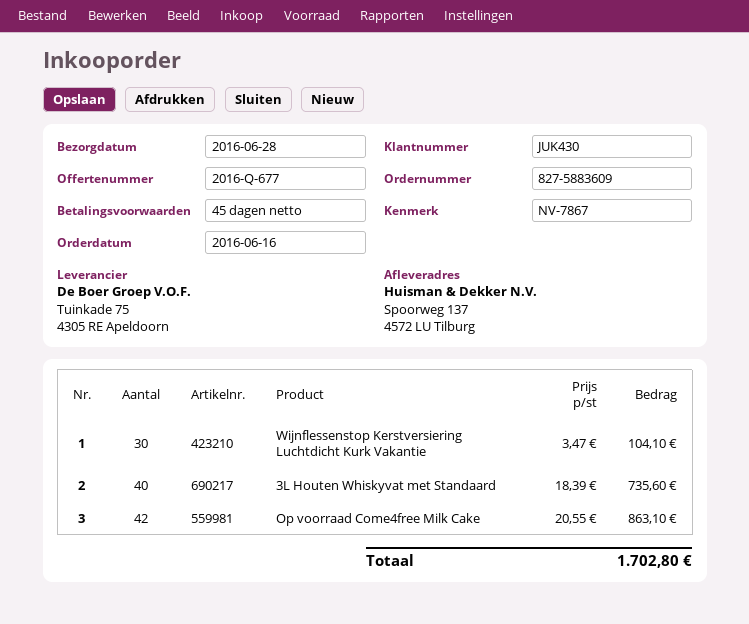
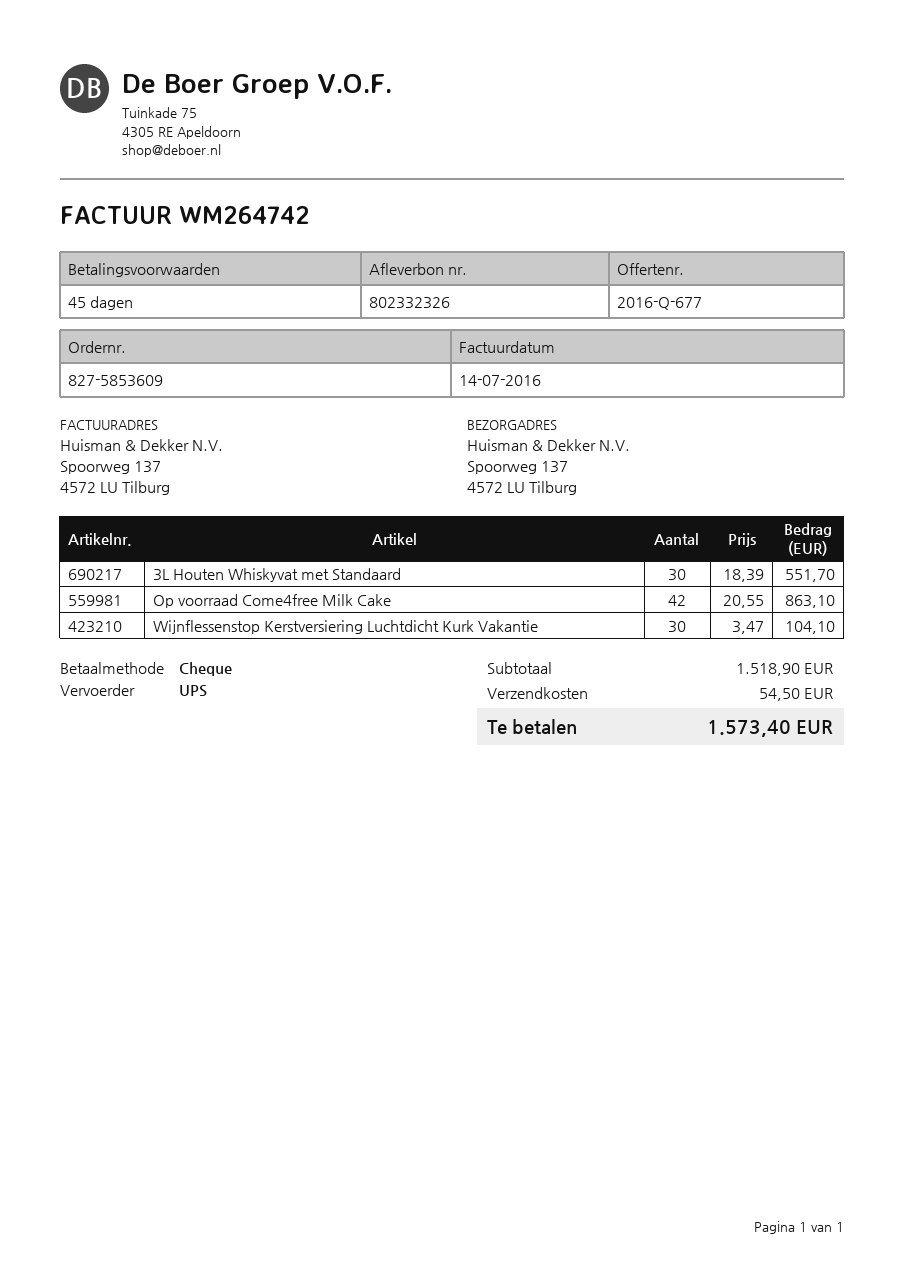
order number: 827-5883609 -> 827-5853609
3L Houten Whiskyvat met Standaard: 40 x 18.39 = 735.60 -> 30 x 18.39 = 551.70
shipping: none -> 54.50
total: 1702.80 -> 1573.40

